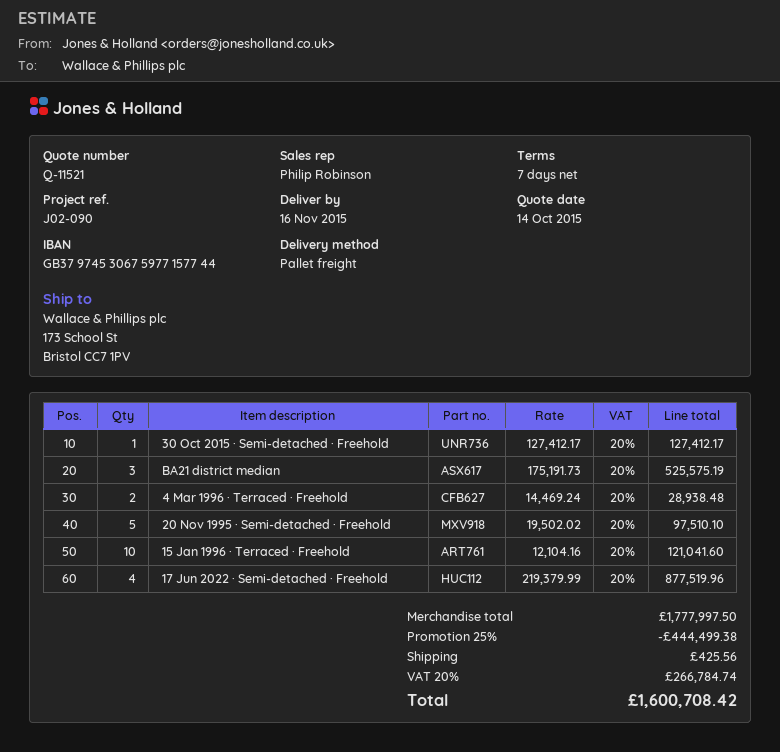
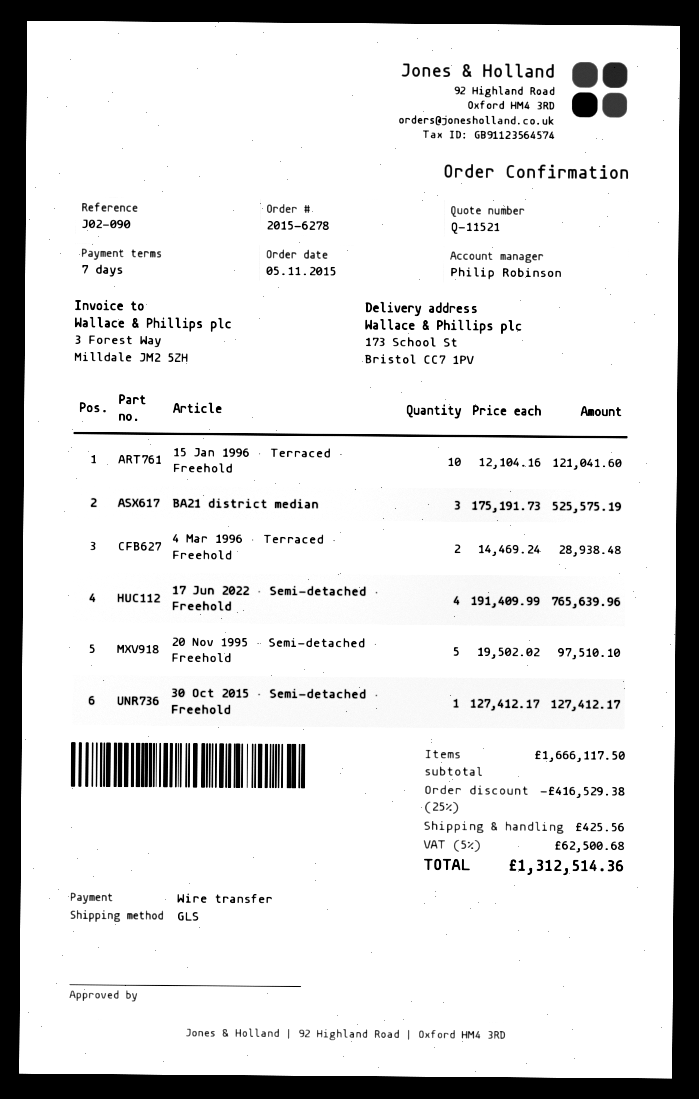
shipping method: pallet freight -> GLS
17 Jun 2022 · Semi-detached · Freehold: 4 x 219379.99 = 877519.96 -> 4 x 191409.99 = 765639.96
subtotal: 1777997.50 -> 1666117.50
discount: 25% = 444499.38 -> 25% = 416529.38
tax: 20% = 266784.74 -> 5% = 62500.68
total: 1600708.42 -> 1312514.36

